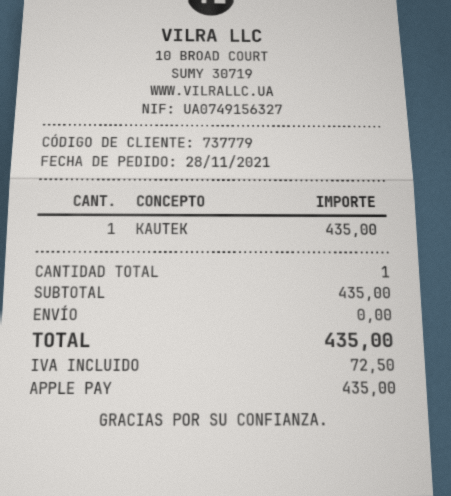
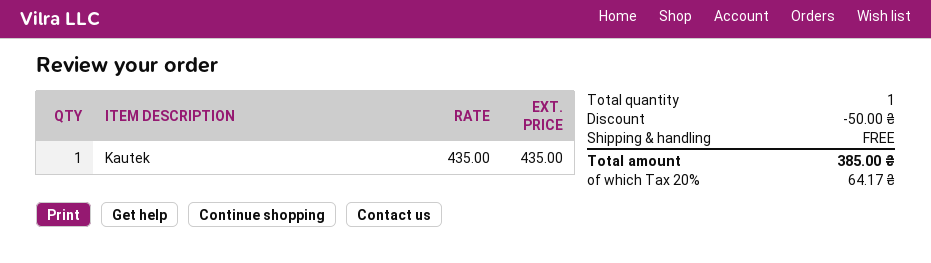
discount: none -> 50.00
tax: 72.50 -> 64.17
total: 435.00 -> 385.00

